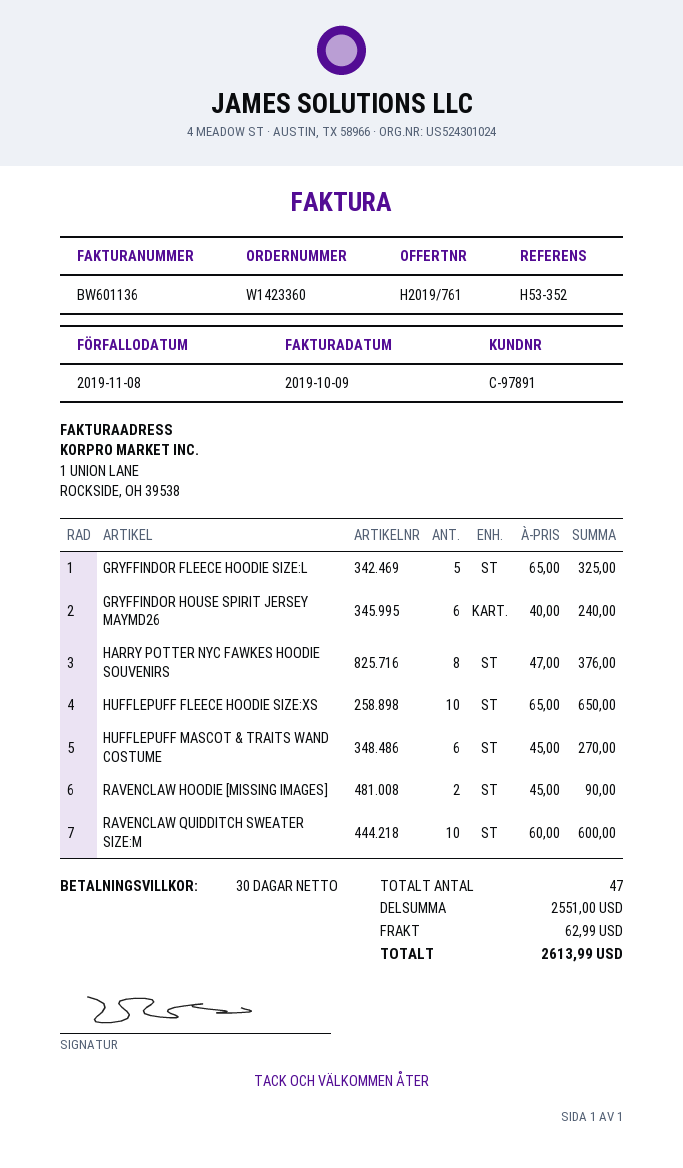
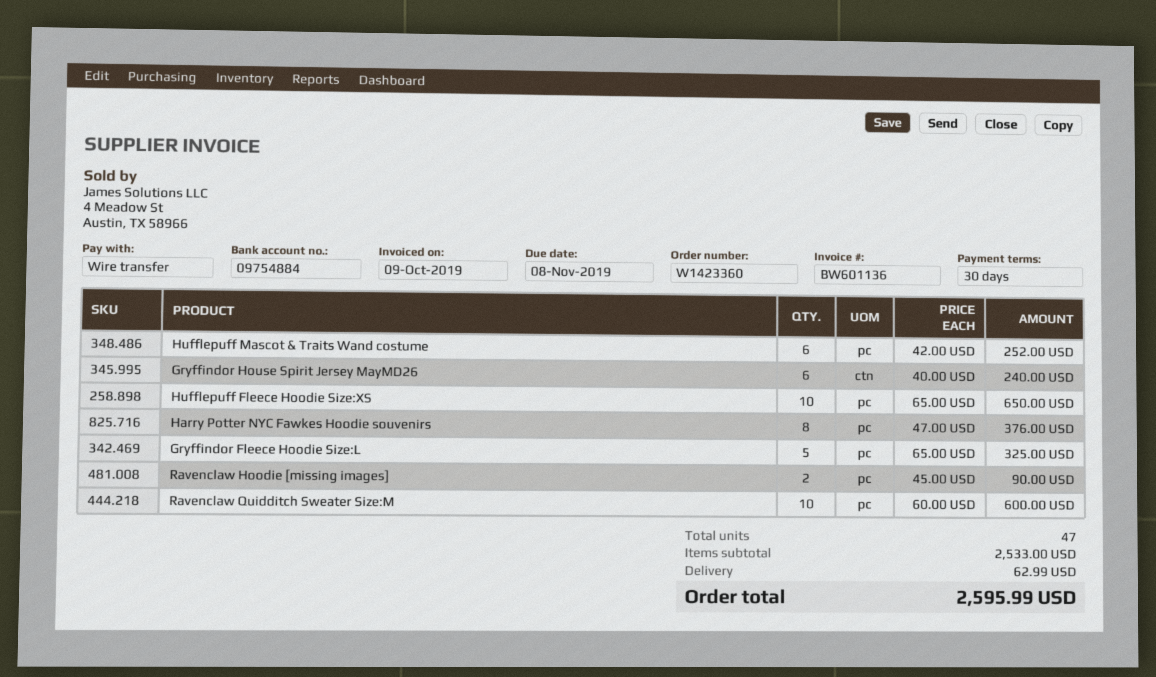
HUFFLEPUFF MASCOT & TRAITS WAND COSTUME: 6 x 45.00 = 270.00 -> 6 x 42.00 = 252.00
subtotal: 2551.00 -> 2533.00
total: 2613.99 -> 2595.99

